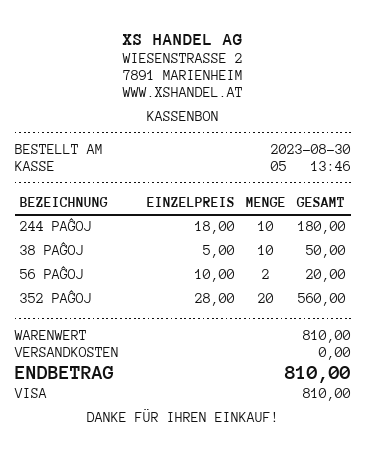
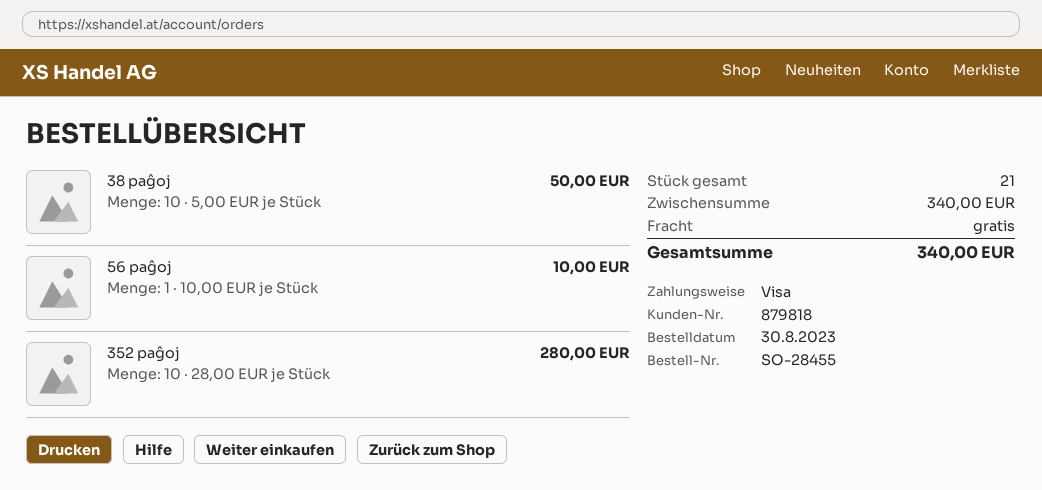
244 PAĜOJ: 10 x 18.00 = 180.00 -> none
56 PAĜOJ: 2 x 10.00 = 20.00 -> 1 x 10.00 = 10.00
352 PAĜOJ: 20 x 28.00 = 560.00 -> 10 x 28.00 = 280.00
subtotal: 810.00 -> 340.00
total: 810.00 -> 340.00

